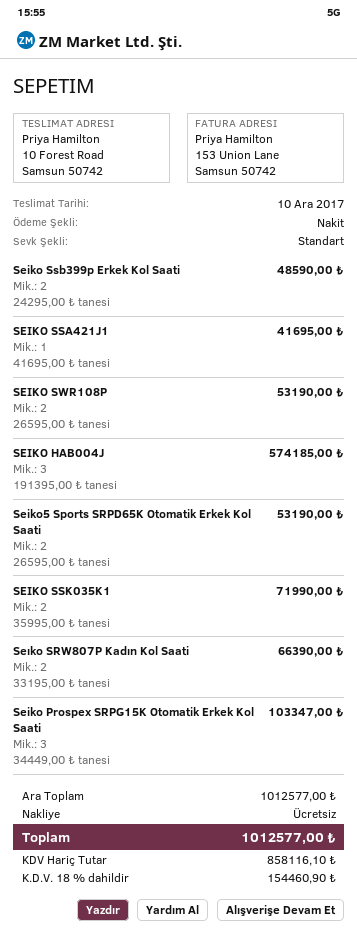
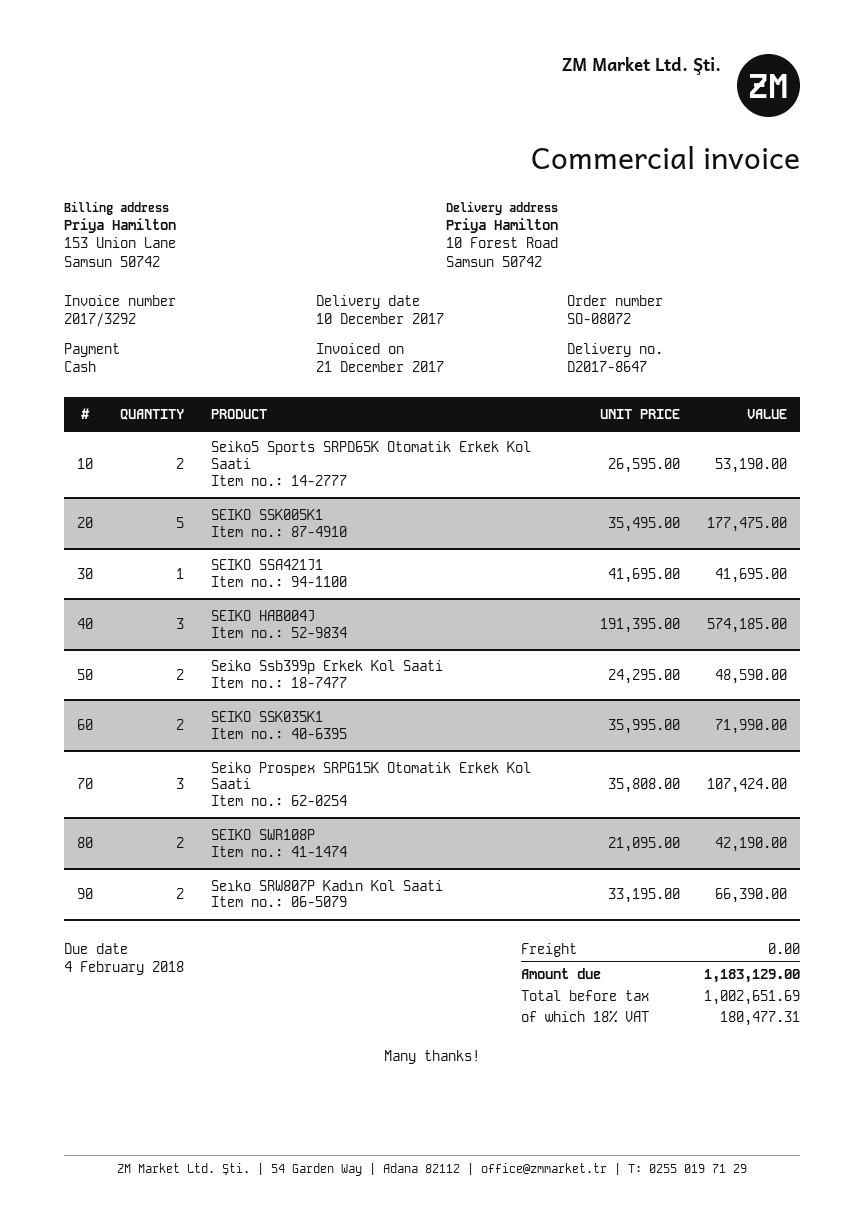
SEIKO SWR108P: 2 x 26595.00 = 53190.00 -> 2 x 21095.00 = 42190.00
Seiko Prospex SRPG15K Otomatik Erkek Kol Saati: 3 x 34449.00 = 103347.00 -> 3 x 35808.00 = 107424.00
SEIKO SSK005K1: none -> 5 x 35495.00 = 177475.00
net: 858116.10 -> 1002651.69
tax: 18% = 154460.90 -> 18% = 180477.31
total: 1012577.00 -> 1183129.00

